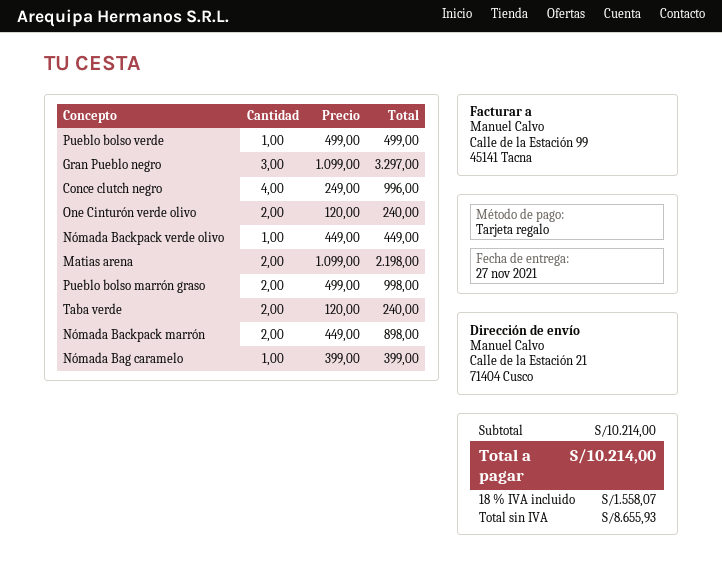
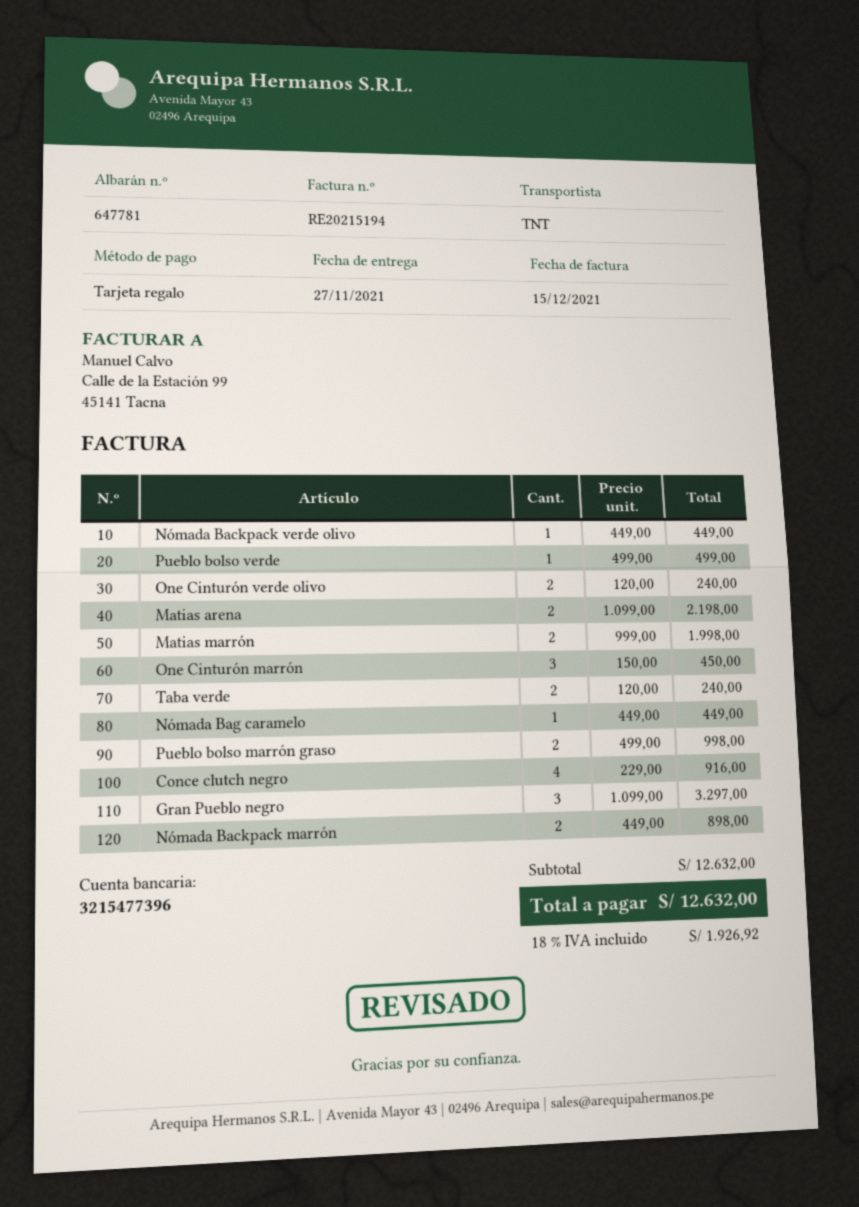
Conce clutch negro: 4 x 249.00 = 996.00 -> 4 x 229.00 = 916.00
Nómada Bag caramelo: 1 x 399.00 = 399.00 -> 1 x 449.00 = 449.00
Matias marrón: none -> 2 x 999.00 = 1998.00
One Cinturón marrón: none -> 3 x 150.00 = 450.00
subtotal: 10214.00 -> 12632.00
tax: 18% = 1558.07 -> 18% = 1926.92
total: 10214.00 -> 12632.00

